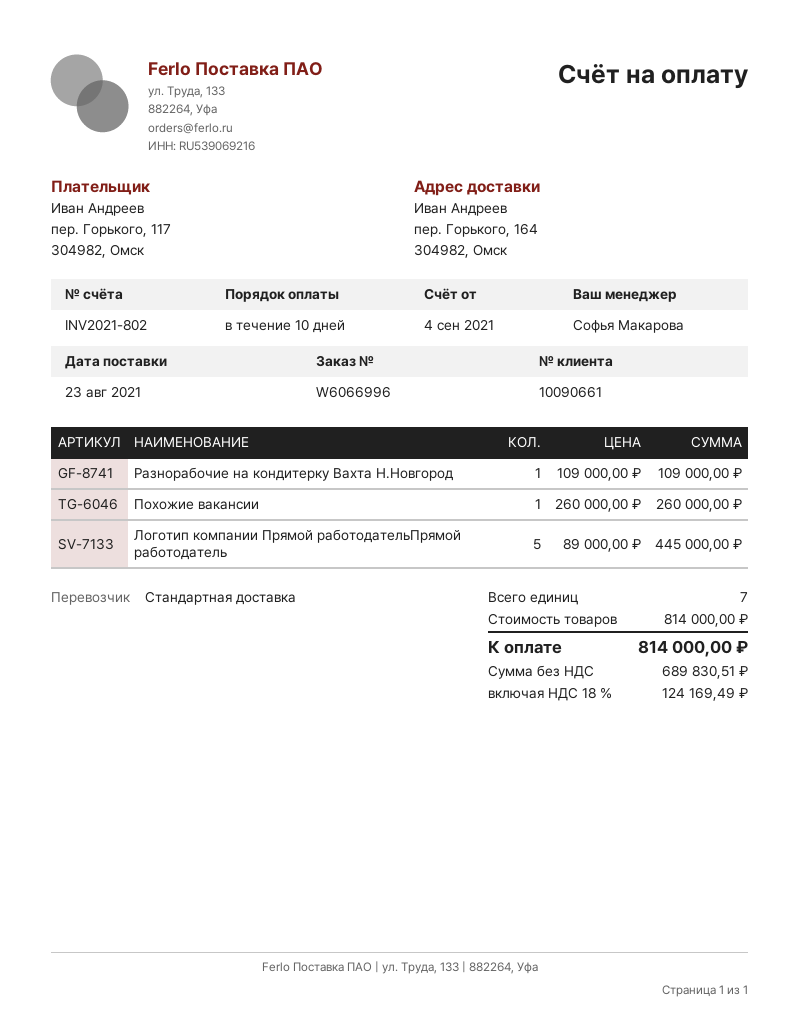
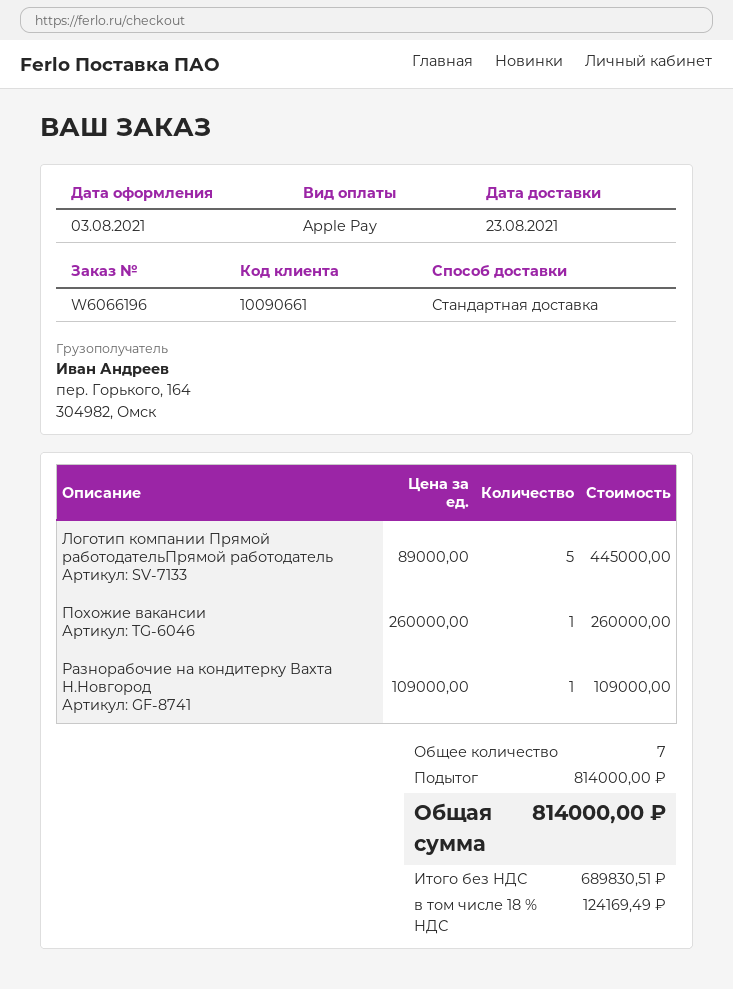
order number: W6066996 -> W6066196

